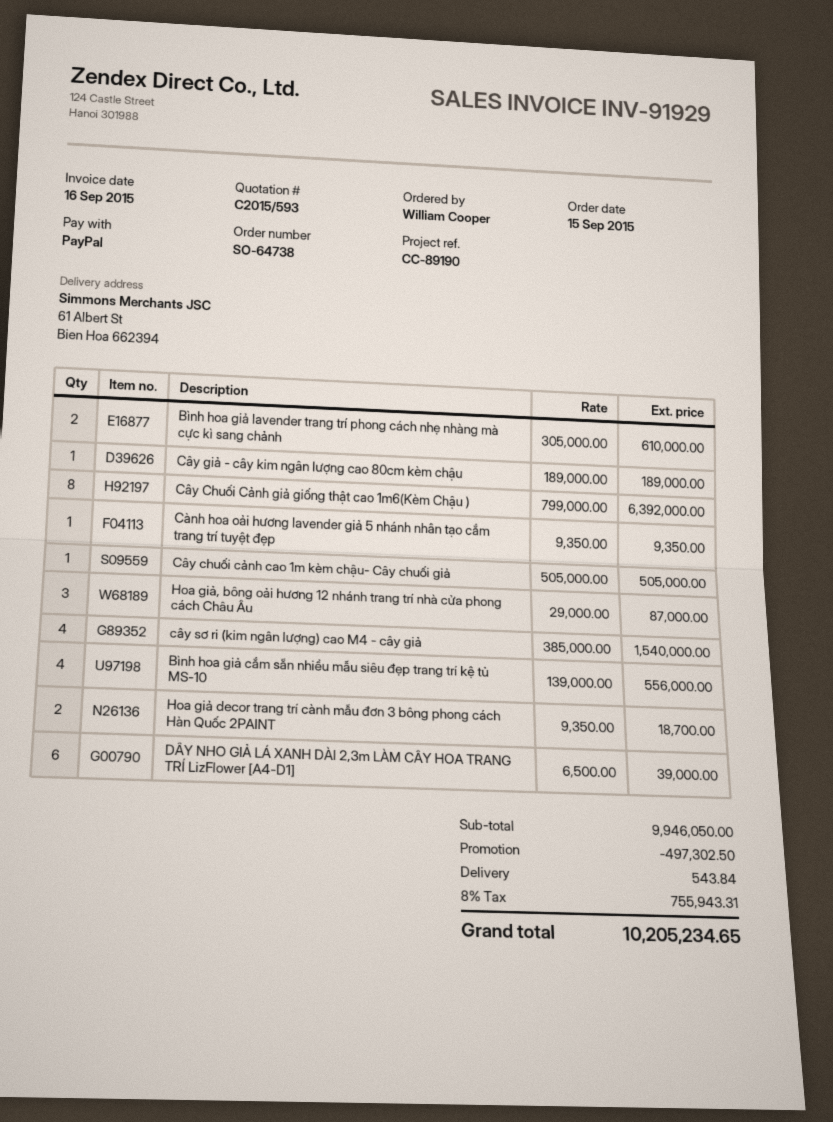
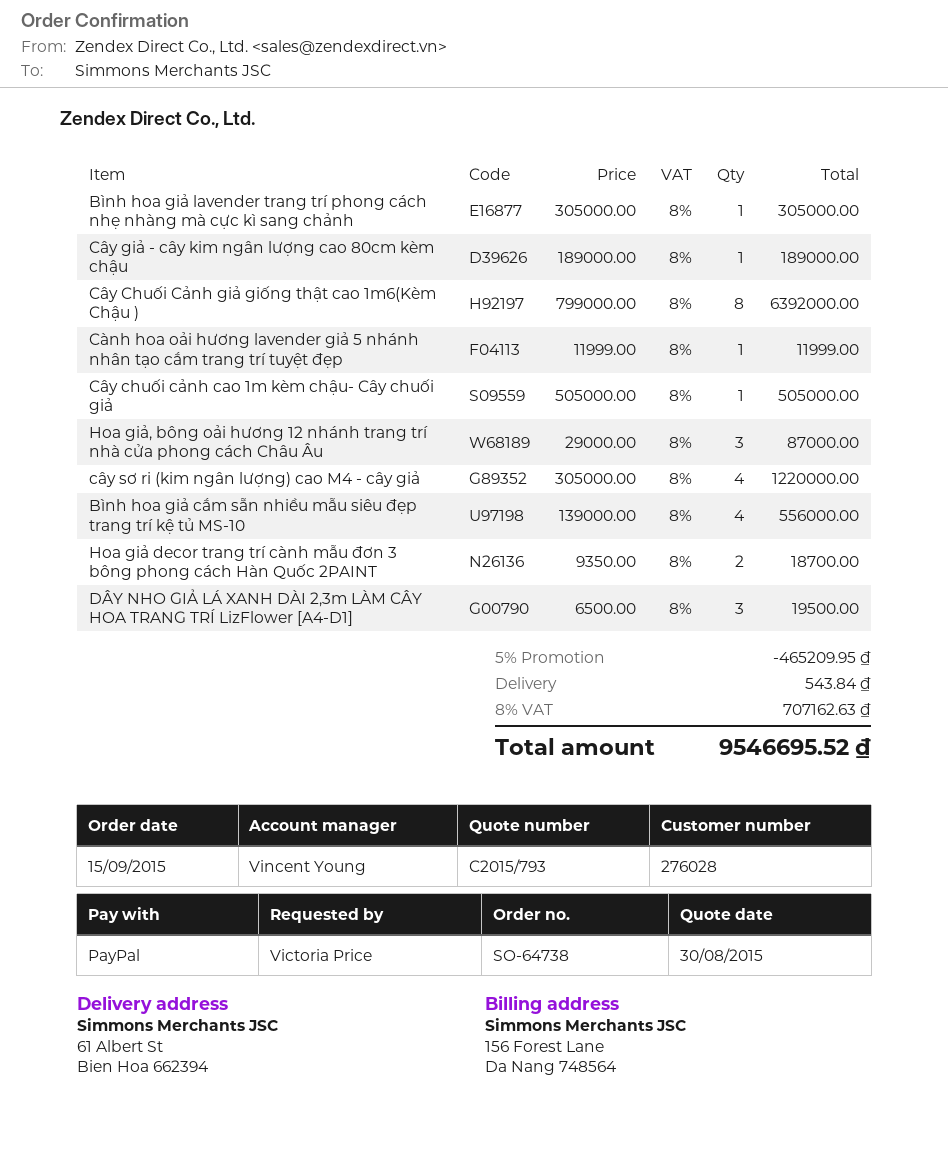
quote number: C2015/593 -> C2015/793
ordered by: William Cooper -> Victoria Price
Bình hoa giả lavender trang trí phong cách nhẹ nhàng mà cực kì sang chảnh: 2 x 305000.00 = 610000.00 -> 1 x 305000.00 = 305000.00
Cành hoa oải hương lavender giả 5 nhánh nhân tạo cắm trang trí tuyệt đẹp: 1 x 9350.00 = 9350.00 -> 1 x 11999.00 = 11999.00
cây sơ ri (kim ngân lượng) cao M4 - cây giả: 4 x 385000.00 = 1540000.00 -> 4 x 305000.00 = 1220000.00
DÂY NHO GIẢ LÁ XANH DÀI 2,3m LÀM CÂY HOA TRANG TRÍ LizFlower [A4-D1]: 6 x 6500.00 = 39000.00 -> 3 x 6500.00 = 19500.00
discount: 497302.50 -> 465209.95
tax: 8% = 755943.31 -> 8% = 707162.63
total: 10205234.65 -> 9546695.52

